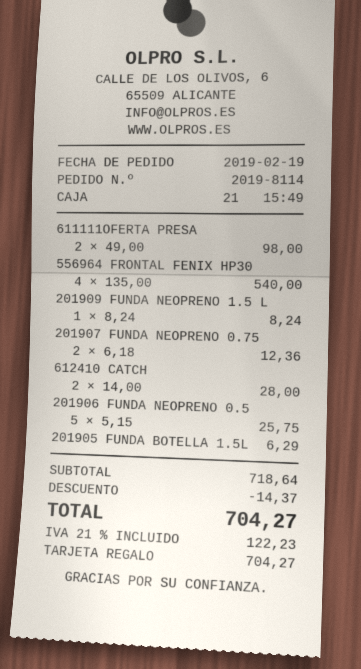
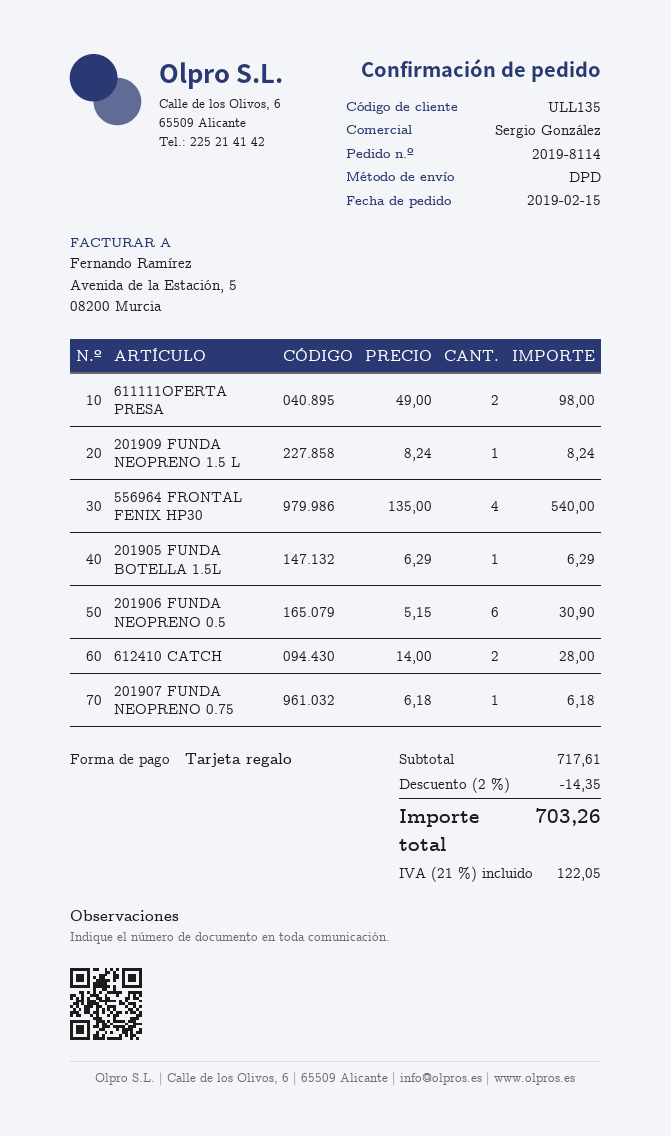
order date: 2019-02-19 -> 2019-02-15
201907 FUNDA NEOPRENO 0.75: 2 x 6.18 = 12.36 -> 1 x 6.18 = 6.18
201906 FUNDA NEOPRENO 0.5: 5 x 5.15 = 25.75 -> 6 x 5.15 = 30.90
subtotal: 718.64 -> 717.61
discount: 14.37 -> 14.35
tax: 21% = 122.23 -> 21% = 122.05
total: 704.27 -> 703.26

